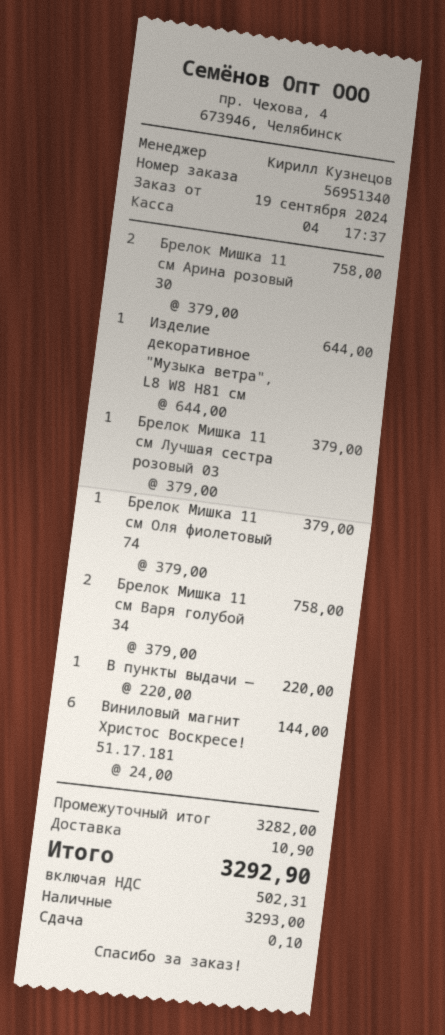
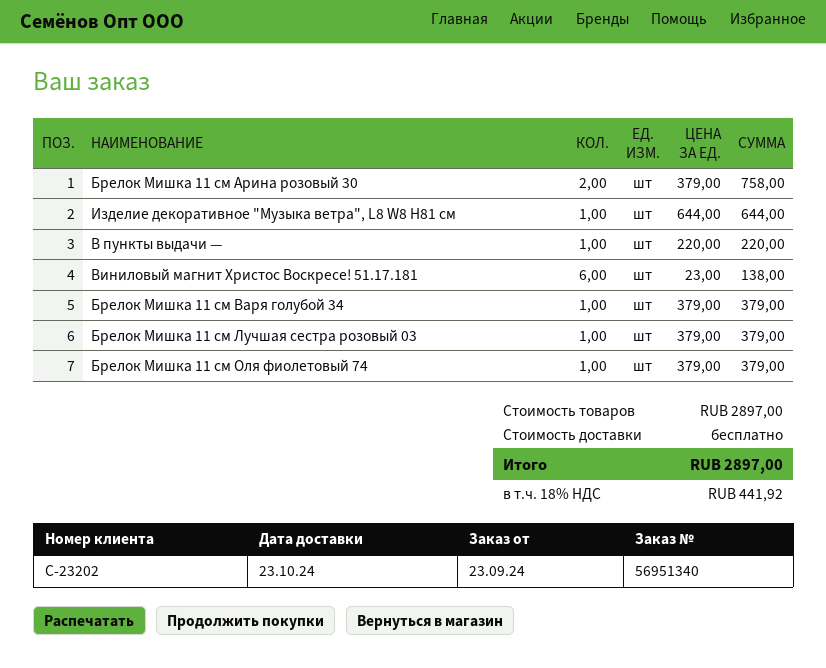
order date: 2024-09-19 -> 2024-09-23
Брелок Мишка 11 см Варя голубой 34: 2 x 379.00 = 758.00 -> 1 x 379.00 = 379.00
Виниловый магнит Христос Воскресе! 51.17.181: 6 x 24.00 = 144.00 -> 6 x 23.00 = 138.00
subtotal: 3282.00 -> 2897.00
shipping: 10.90 -> 0.00
tax: 502.31 -> 441.92
total: 3292.90 -> 2897.00

